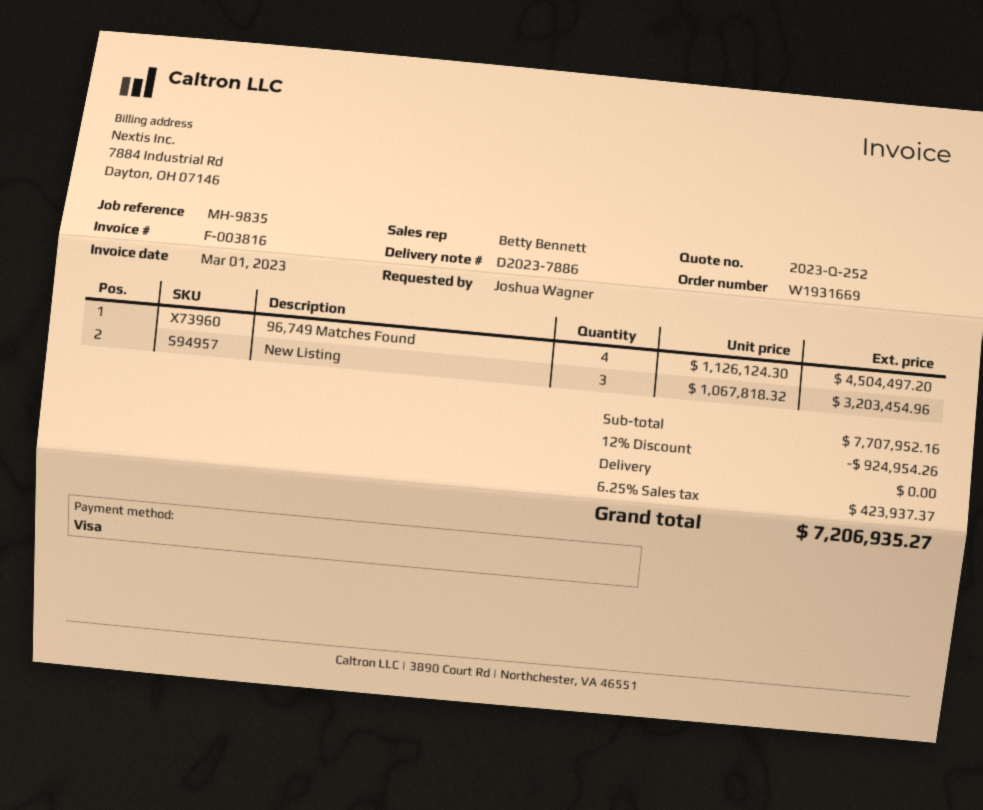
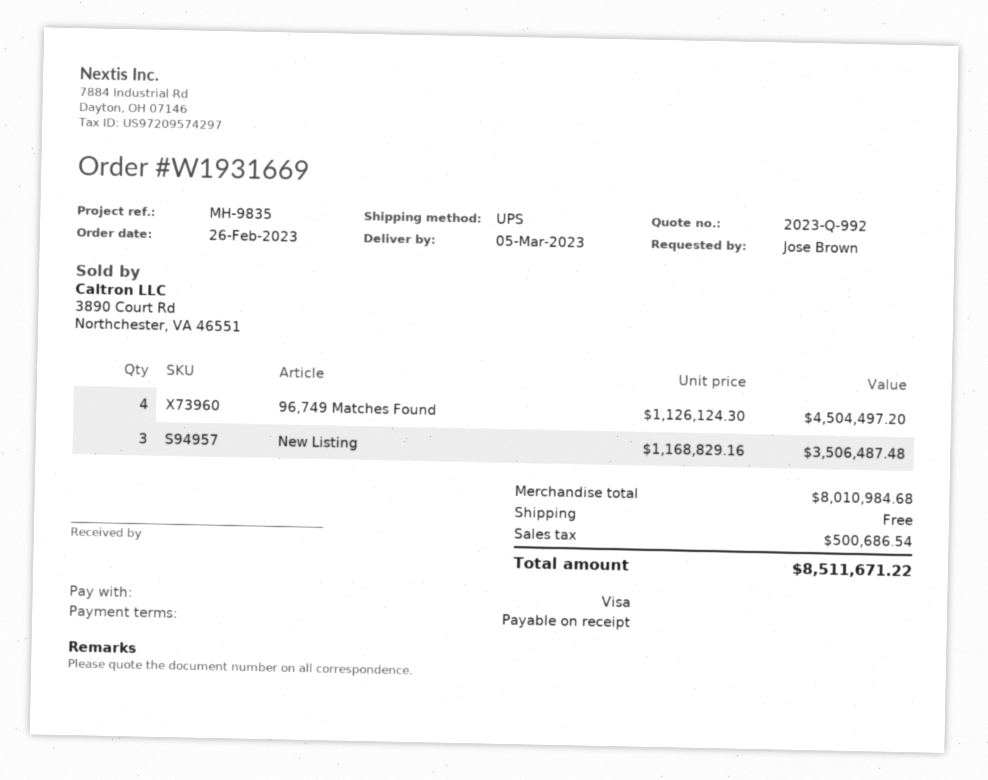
quote number: 2023-Q-252 -> 2023-Q-992
ordered by: Joshua Wagner -> Jose Brown
New Listing: 3 x 1067818.32 = 3203454.96 -> 3 x 1168829.16 = 3506487.48
subtotal: 7707952.16 -> 8010984.68
discount: 12% = 924954.26 -> none
tax: 423937.37 -> 500686.54
total: 7206935.27 -> 8511671.22

